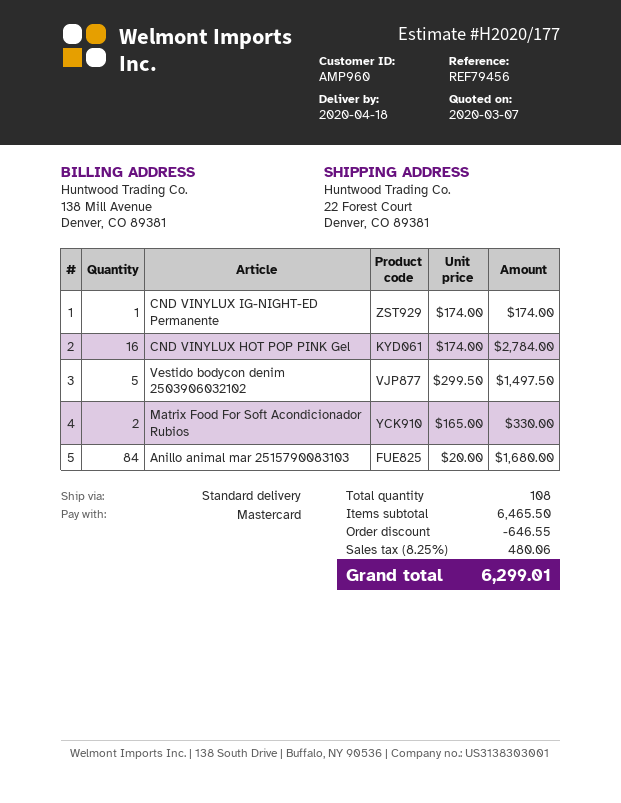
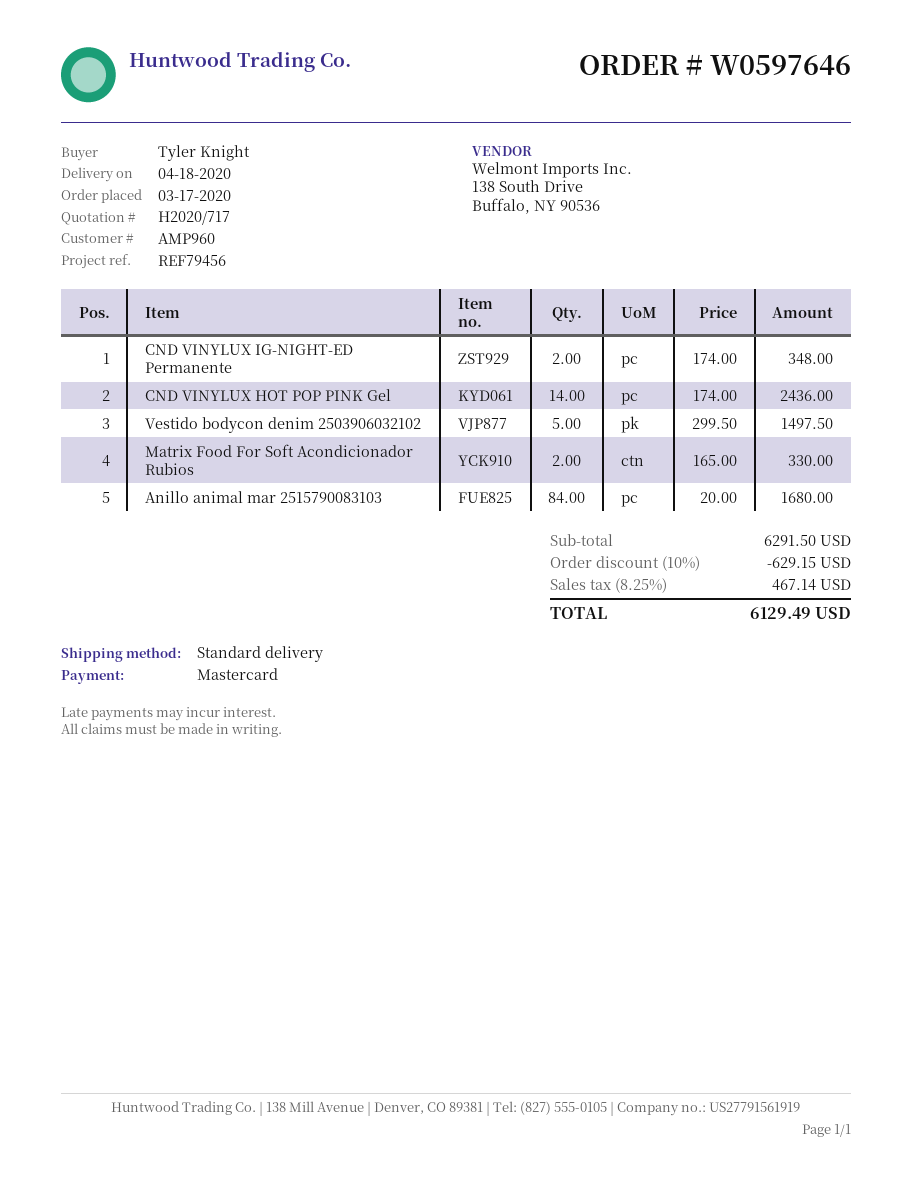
quote number: H2020/177 -> H2020/717
CND VINYLUX IG-NIGHT-ED Permanente: 1 x 174.00 = 174.00 -> 2 x 174.00 = 348.00
CND VINYLUX HOT POP PINK Gel: 16 x 174.00 = 2784.00 -> 14 x 174.00 = 2436.00
subtotal: 6465.50 -> 6291.50
discount: 646.55 -> 629.15
tax: 8.25% = 480.06 -> 8.25% = 467.14
total: 6299.01 -> 6129.49

